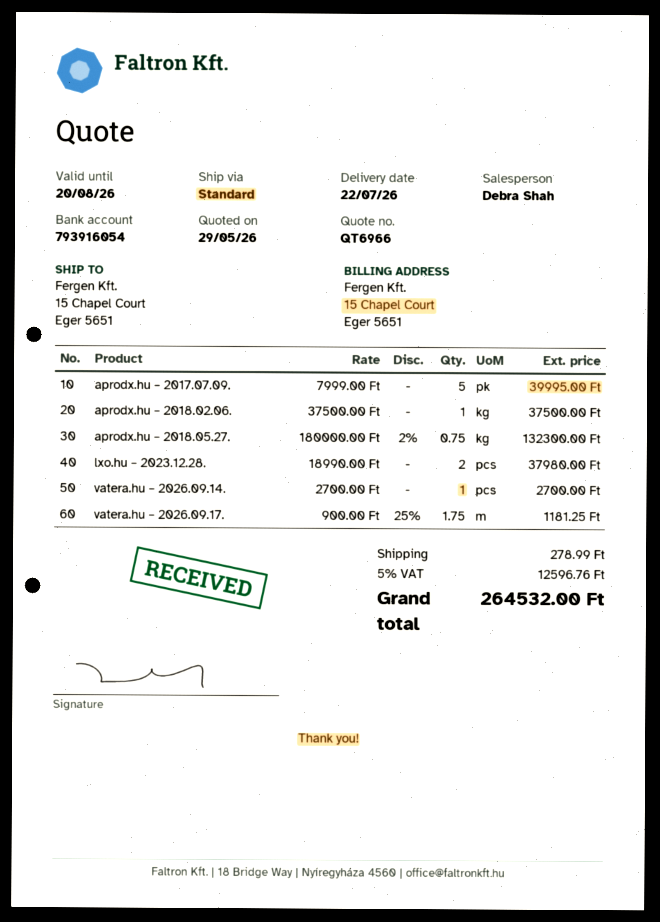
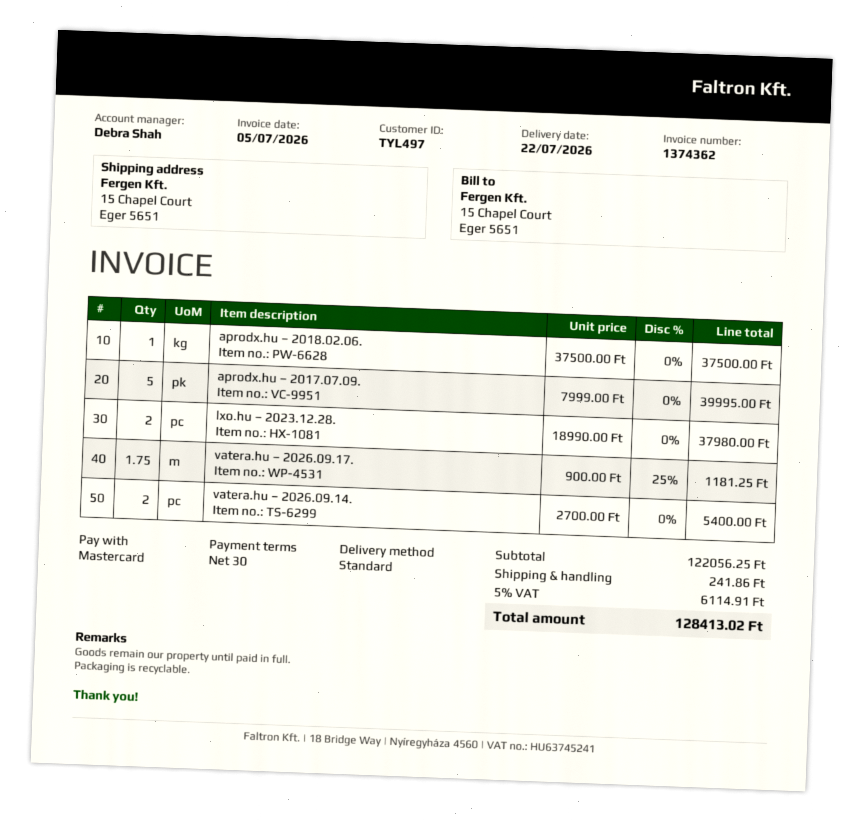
aprodx.hu – 2018.05.27.: 0.75 x 180000.00 - 2% = 132300.00 -> none
vatera.hu – 2026.09.14.: 1 x 2700.00 = 2700.00 -> 2 x 2700.00 = 5400.00
shipping: 278.99 -> 241.86
tax: 5% = 12596.76 -> 5% = 6114.91
total: 264532.00 -> 128413.02

